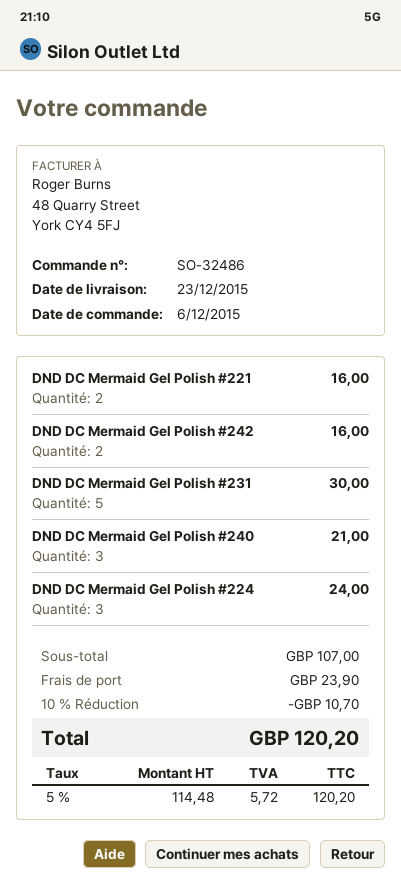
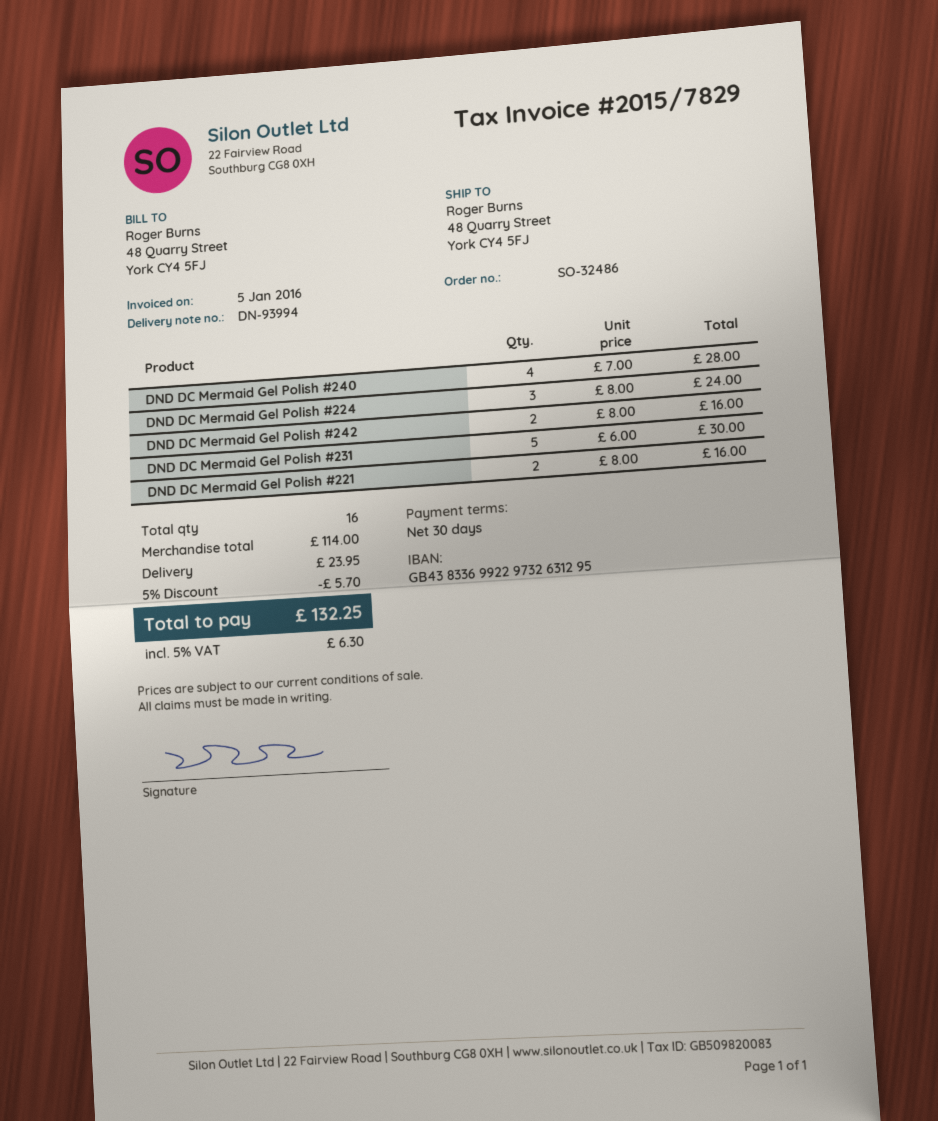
DND DC Mermaid Gel Polish #240: 3 for 21.00 -> 4 for 28.00
subtotal: 107.00 -> 114.00
discount: 10% = 10.70 -> 5% = 5.70
shipping: 23.90 -> 23.95
tax: 5% = 5.72 -> 5% = 6.30
total: 120.20 -> 132.25

